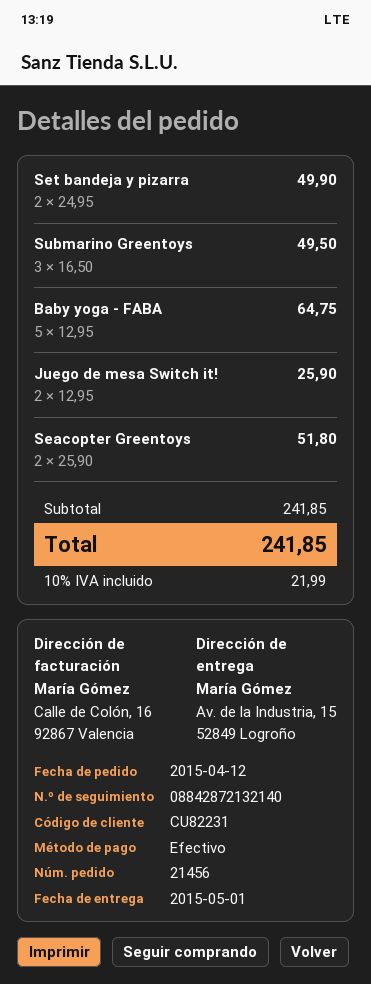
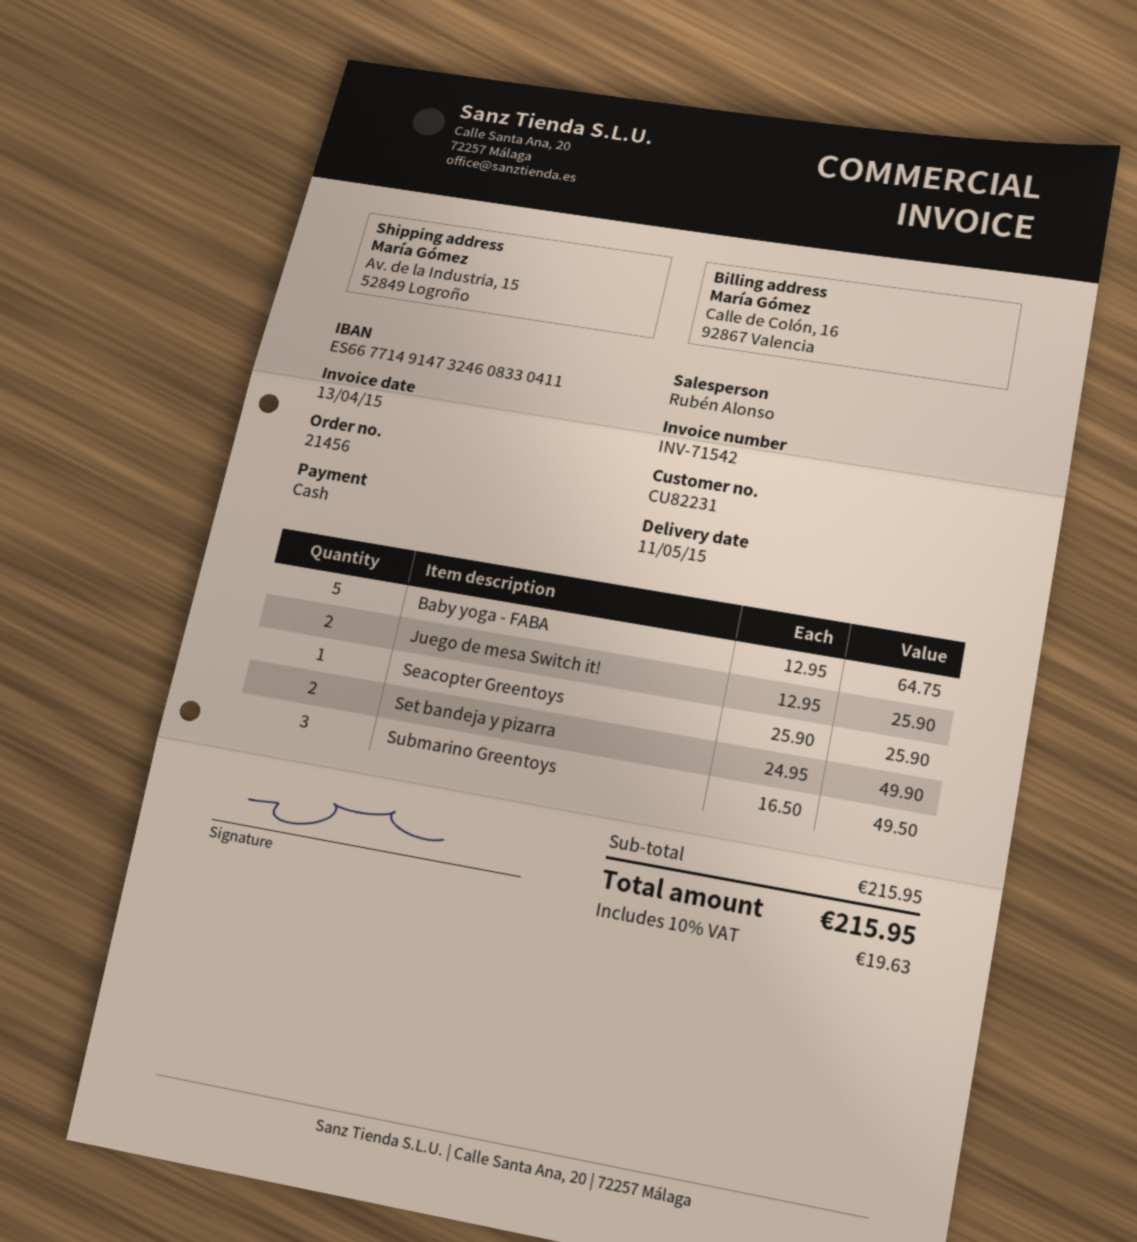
delivery date: 2015-05-01 -> 2015-05-11
Seacopter Greentoys: 2 x 25.90 = 51.80 -> 1 x 25.90 = 25.90
subtotal: 241.85 -> 215.95
tax: 10% = 21.99 -> 10% = 19.63
total: 241.85 -> 215.95

